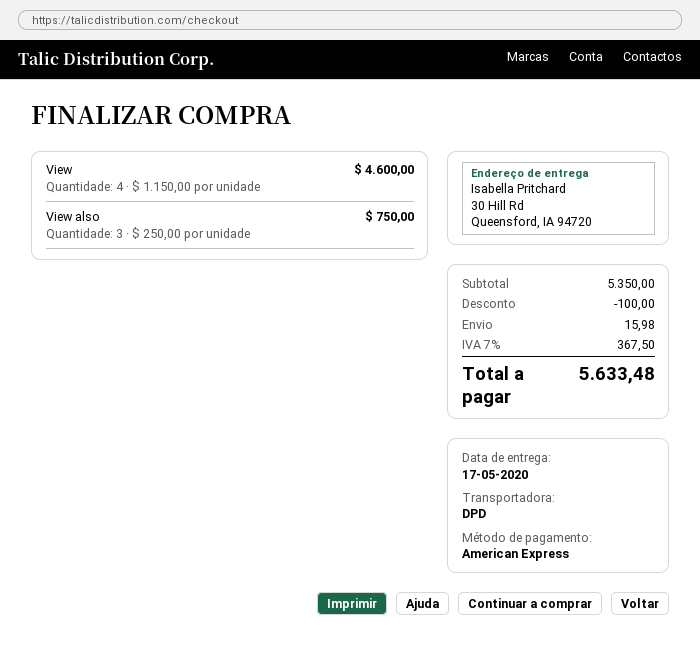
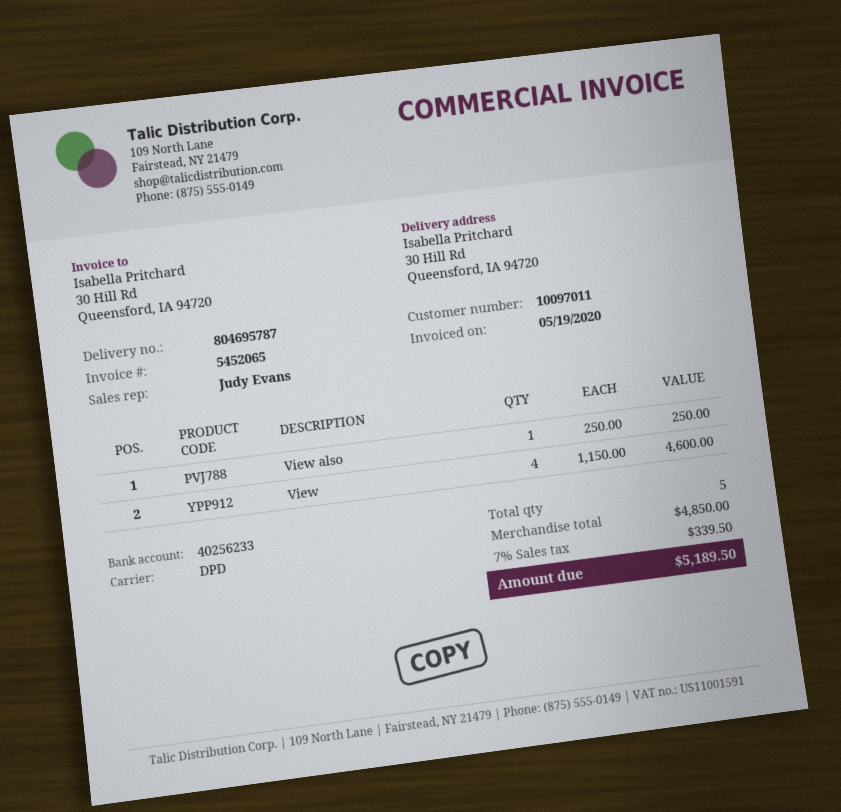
View also: 3 x 250.00 = 750.00 -> 1 x 250.00 = 250.00
subtotal: 5350.00 -> 4850.00
discount: 100.00 -> none
shipping: 15.98 -> none
tax: 7% = 367.50 -> 7% = 339.50
total: 5633.48 -> 5189.50

